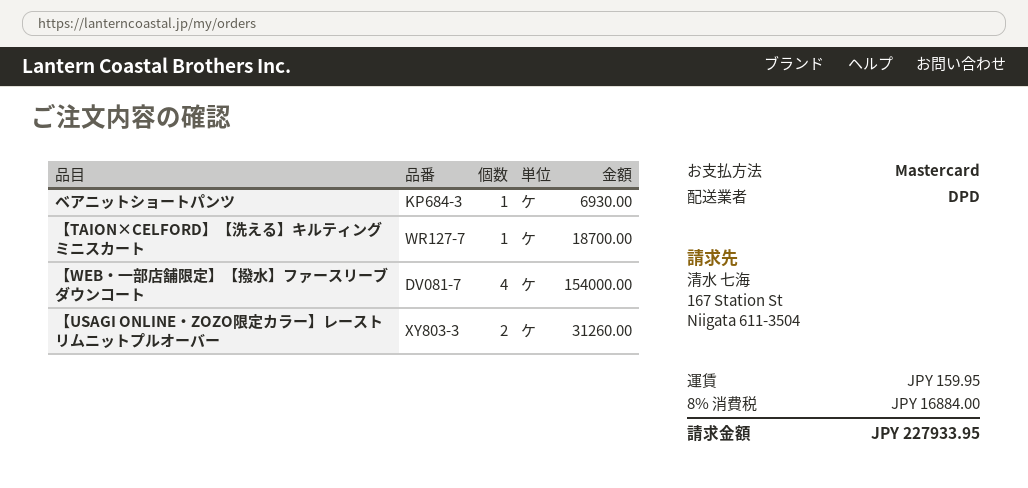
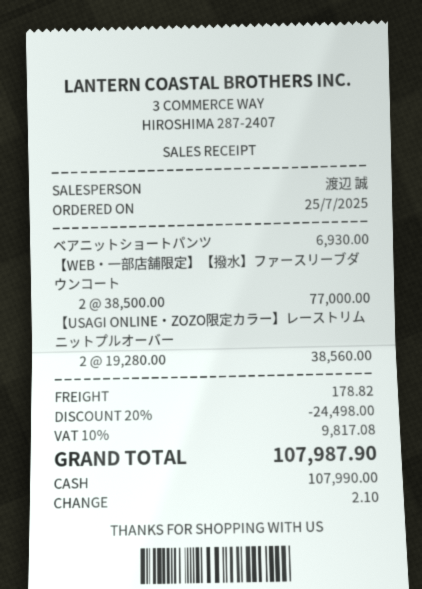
payment method: Mastercard -> cash
【TAION×CELFORD】【洗える】キルティングミニスカート: 1 for 18700.00 -> none
【WEB・一部店舗限定】【撥水】ファースリーブダウンコート: 4 for 154000.00 -> 2 for 77000.00
【USAGI ONLINE・ZOZO限定カラー】レーストリムニットプルオーバー: 2 for 31260.00 -> 2 for 38560.00
discount: none -> 20% = 24498.00
shipping: 159.95 -> 178.82
tax: 8% = 16884.00 -> 10% = 9817.08
total: 227933.95 -> 107987.90

